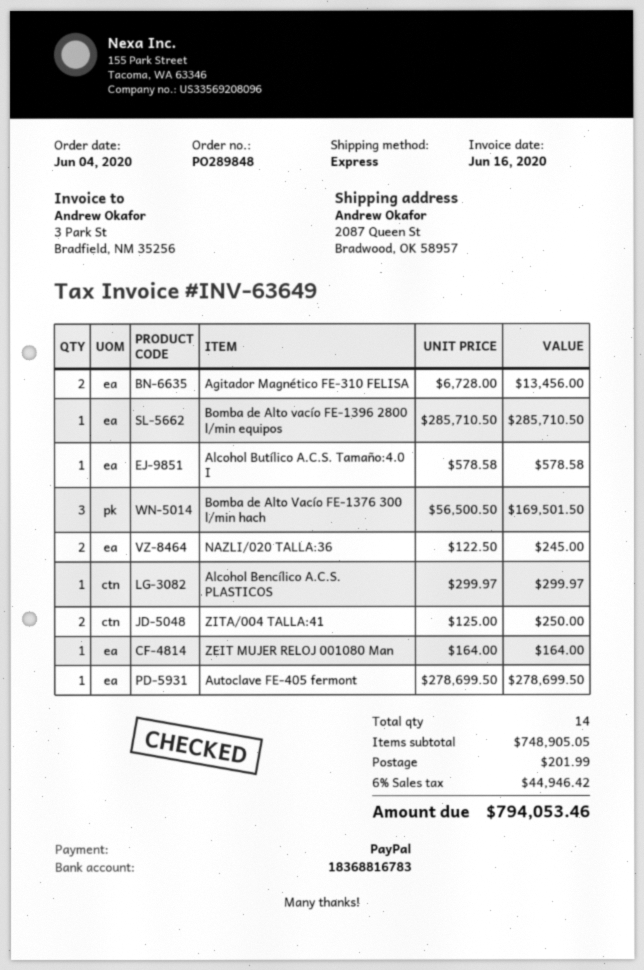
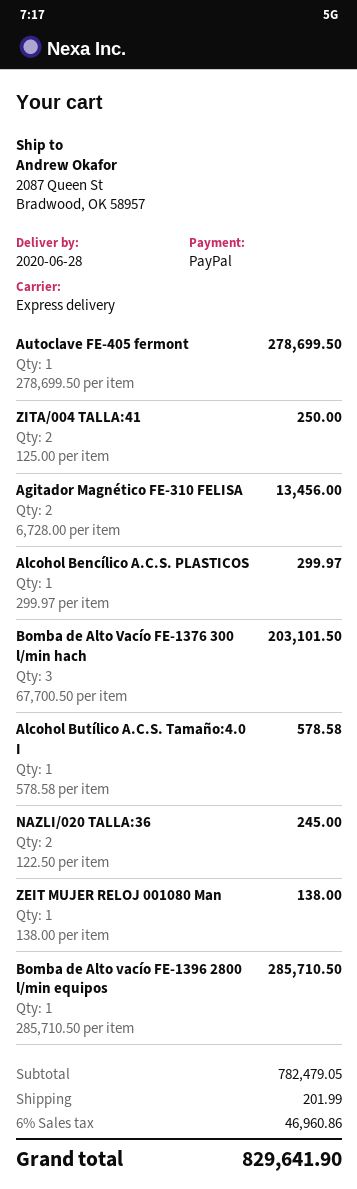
Bomba de Alto Vacío FE-1376 300 l/min hach: 3 x 56500.50 = 169501.50 -> 3 x 67700.50 = 203101.50
ZEIT MUJER RELOJ 001080 Man: 1 x 164.00 = 164.00 -> 1 x 138.00 = 138.00
subtotal: 748905.05 -> 782479.05
tax: 6% = 44946.42 -> 6% = 46960.86
total: 794053.46 -> 829641.90

